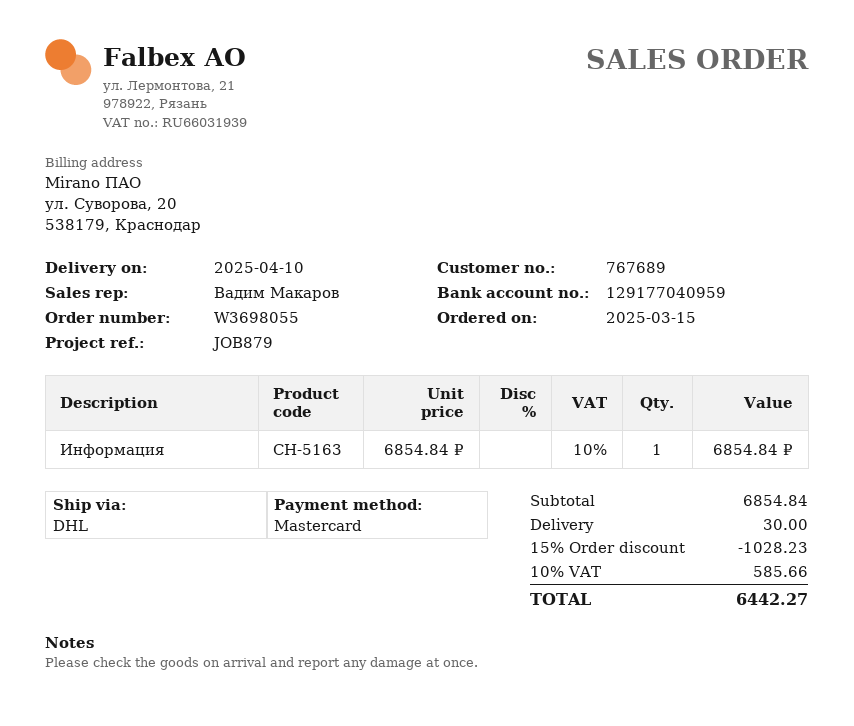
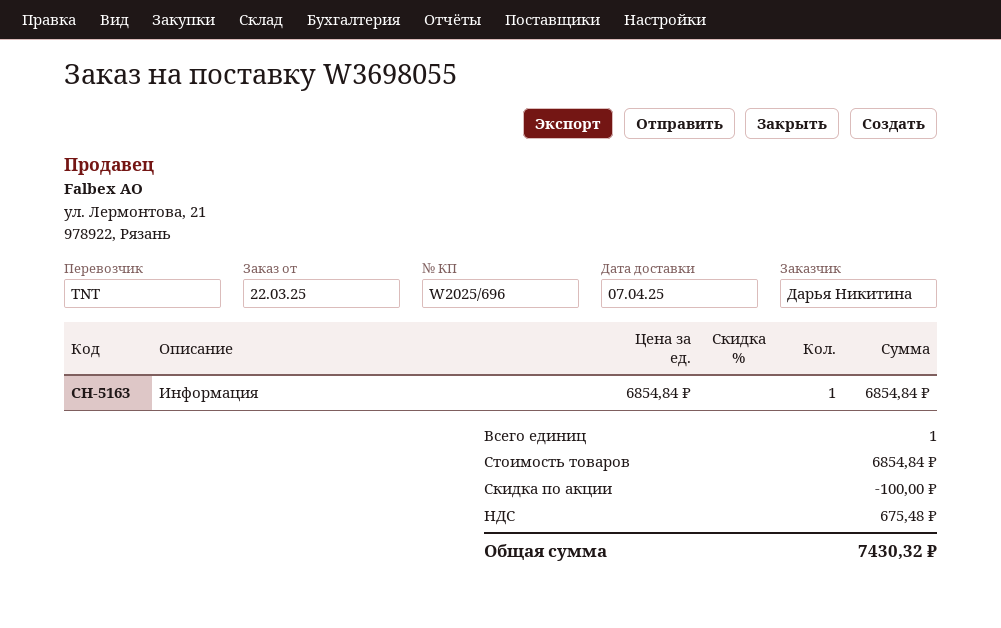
order date: 2025-03-15 -> 2025-03-22
delivery date: 2025-04-10 -> 2025-04-07
shipping method: DHL -> TNT
discount: 1028.23 -> 100.00
shipping: 30.00 -> none
tax: 585.66 -> 675.48
total: 6442.27 -> 7430.32

